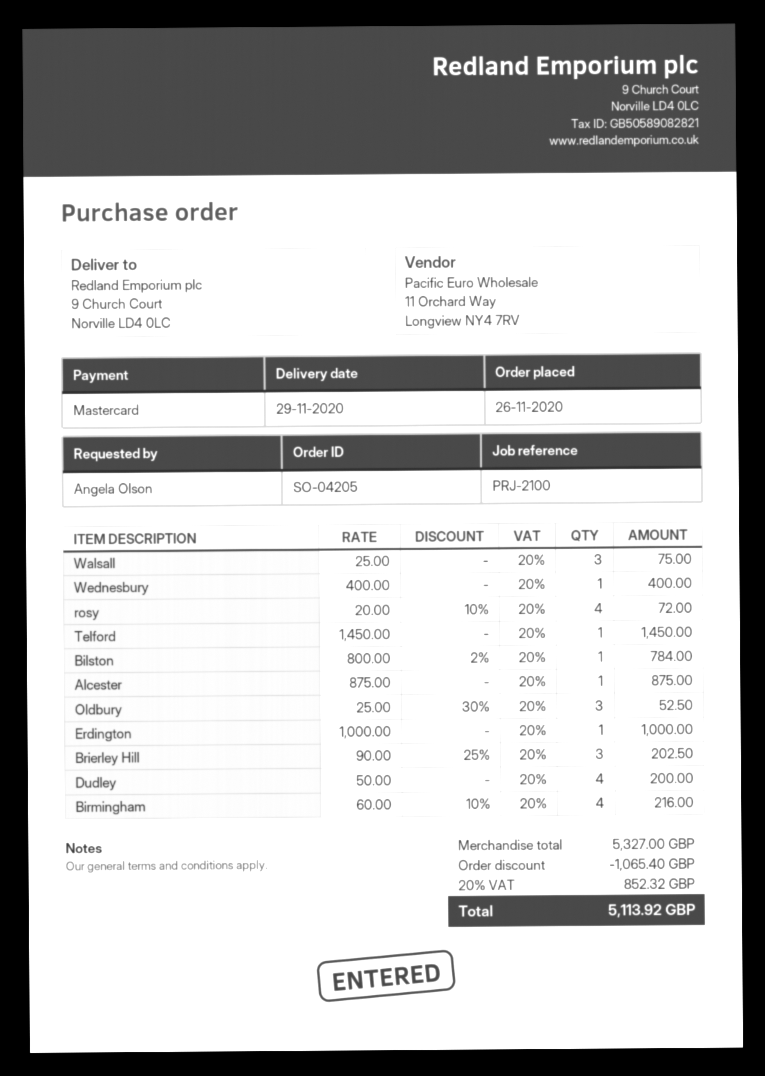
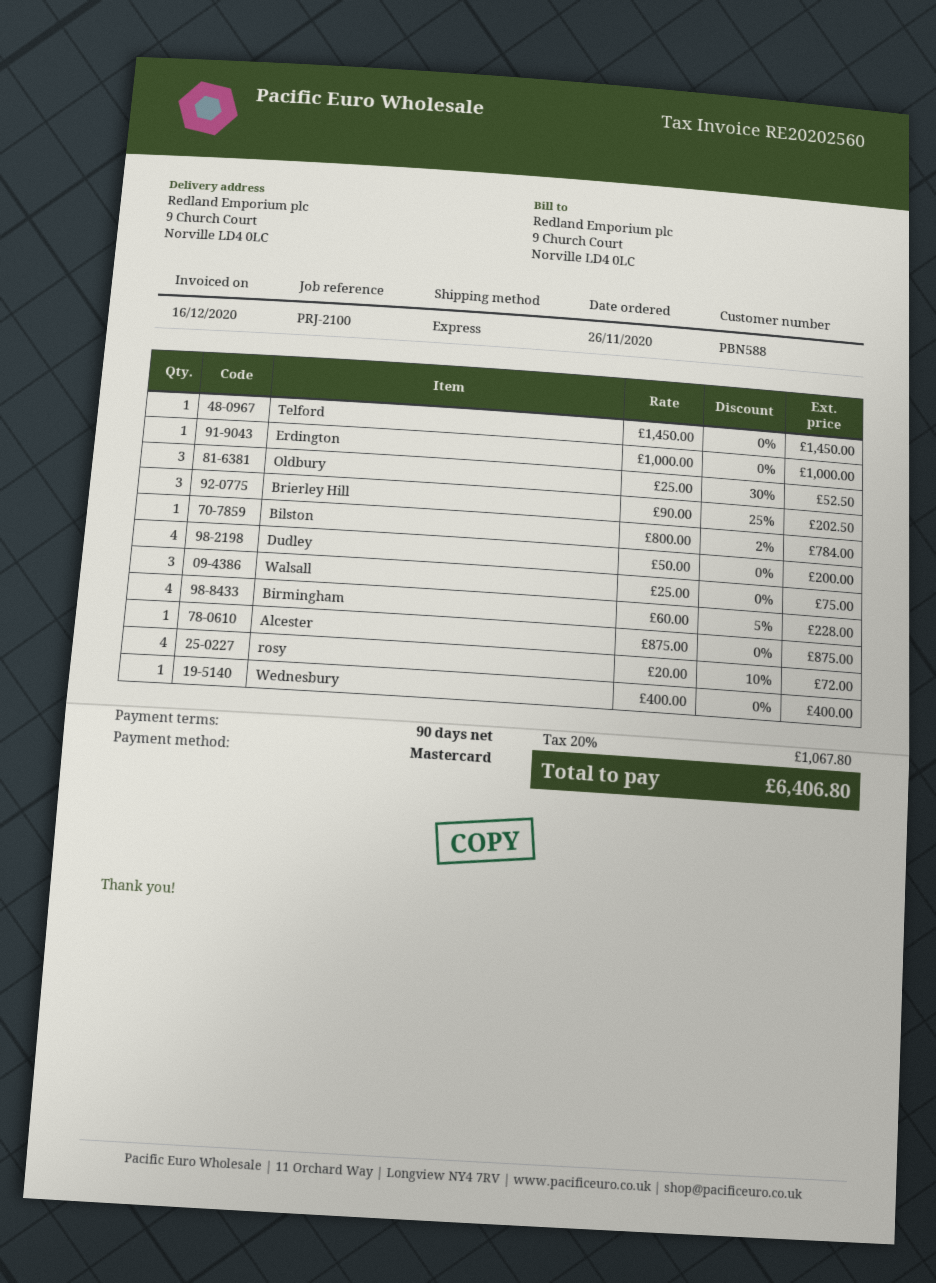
Birmingham: 4 x 60.00 - 10% = 216.00 -> 4 x 60.00 - 5% = 228.00
discount: 1065.40 -> none
tax: 20% = 852.32 -> 20% = 1067.80
total: 5113.92 -> 6406.80

